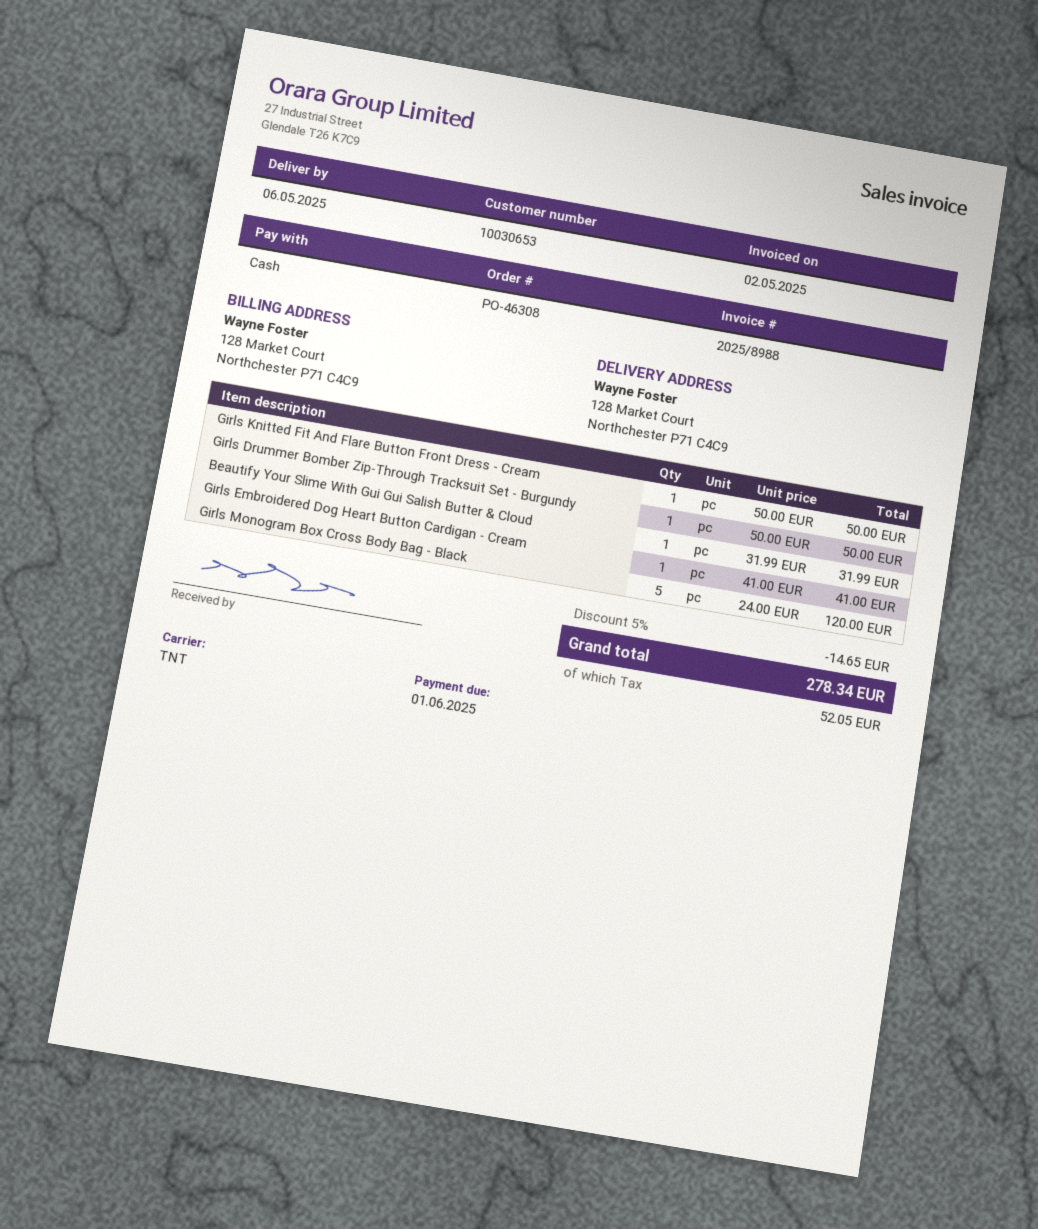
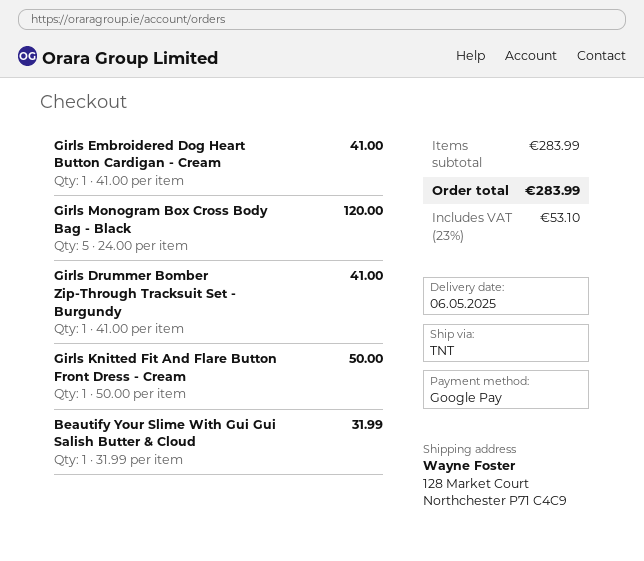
payment method: cash -> Google Pay
Girls Drummer Bomber Zip-Through Tracksuit Set - Burgundy: 1 x 50.00 = 50.00 -> 1 x 41.00 = 41.00
discount: 5% = 14.65 -> none
tax: 52.05 -> 53.10
total: 278.34 -> 283.99

